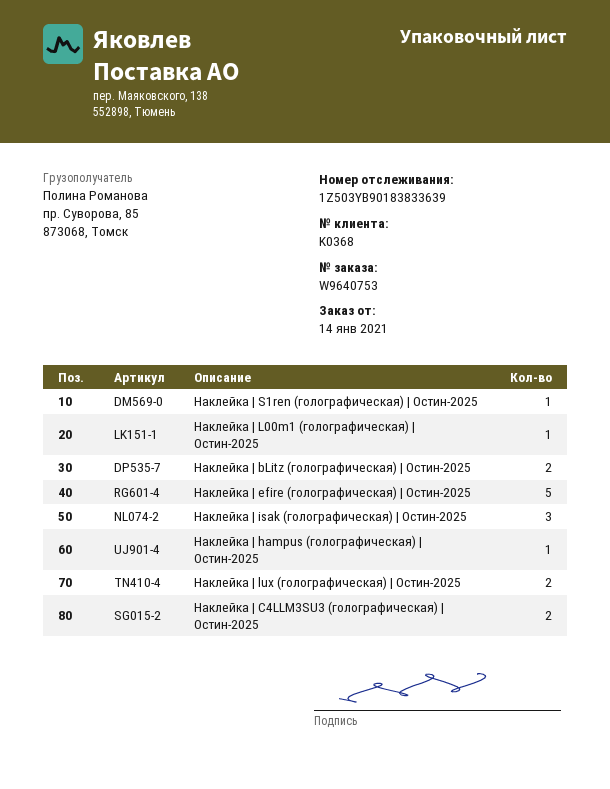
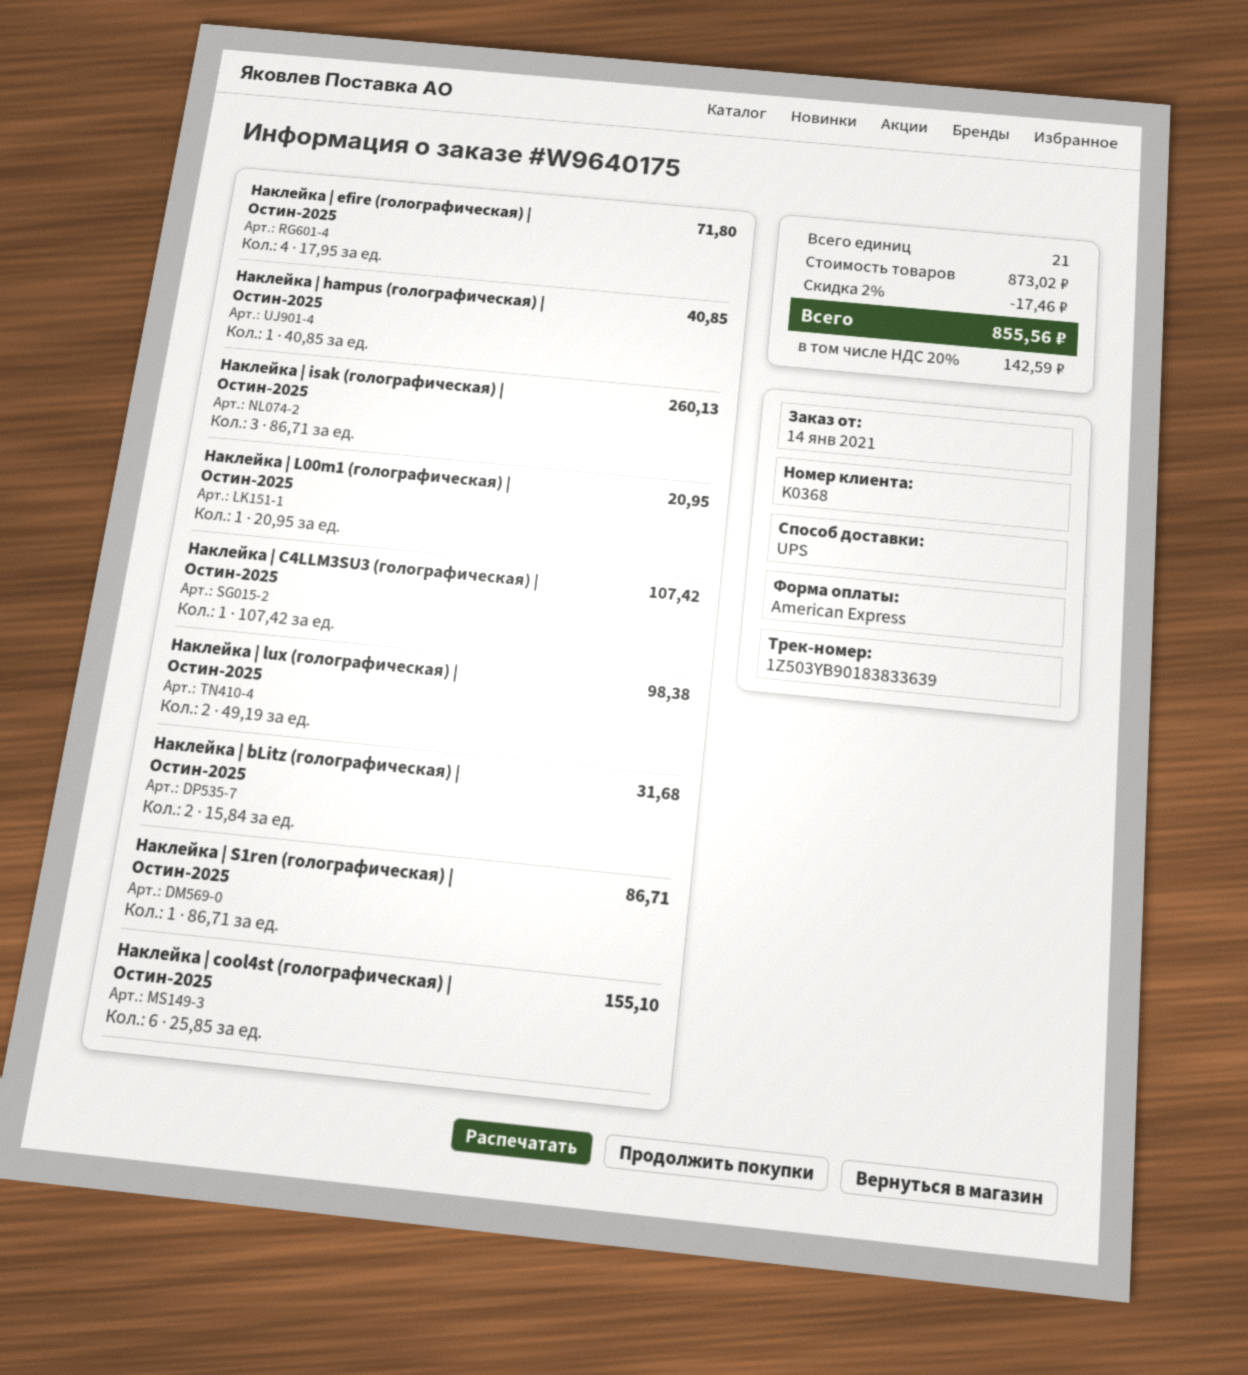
order number: W9640753 -> W9640175
Наклейка | efire (голографическая) | Остин-2025: 5 -> 4
Наклейка | C4LLM3SU3 (голографическая) | Остин-2025: 2 -> 1
Наклейка | cool4st (голографическая) | Остин-2025: none -> 6

